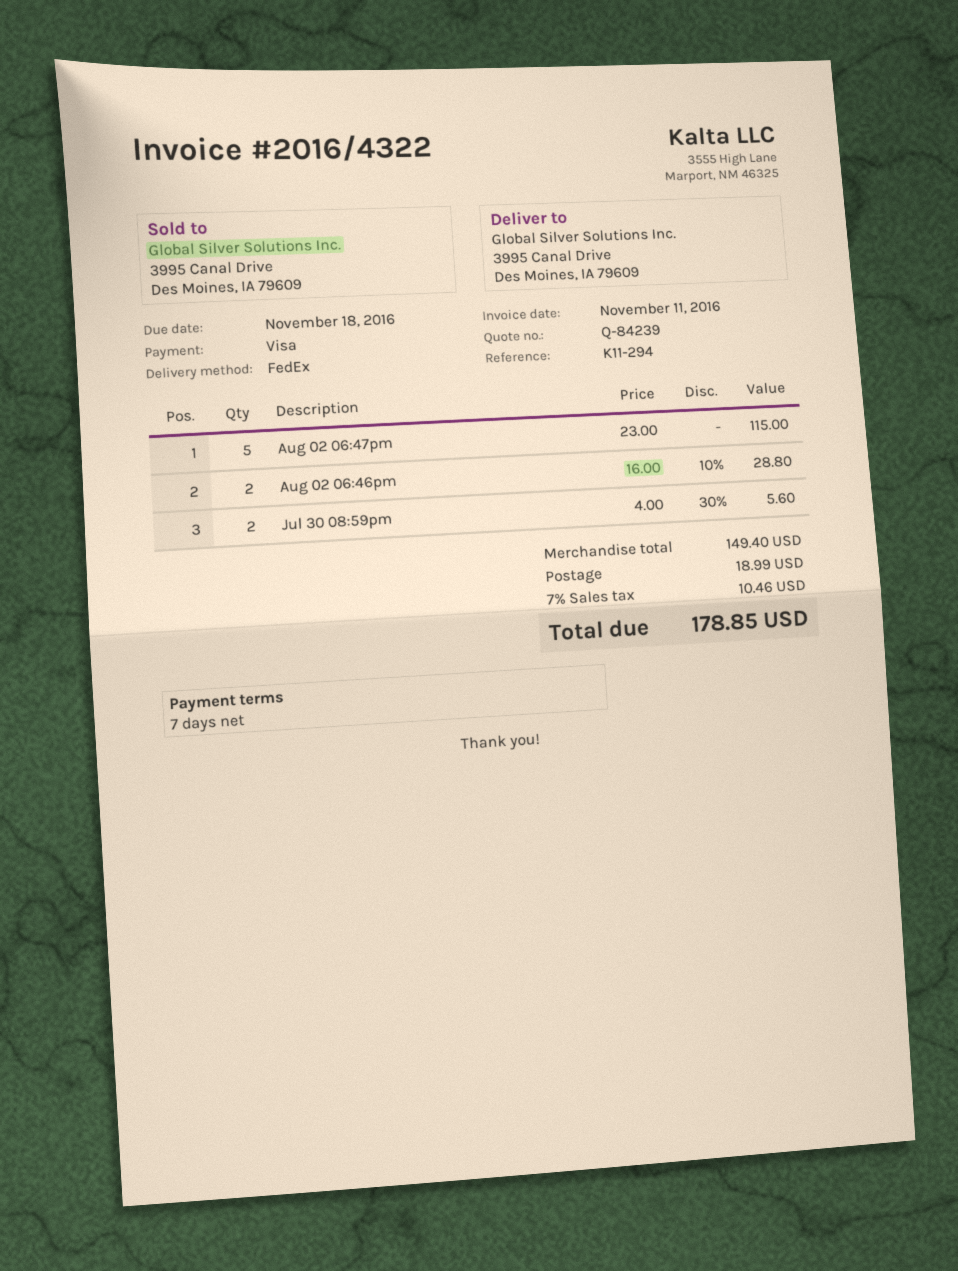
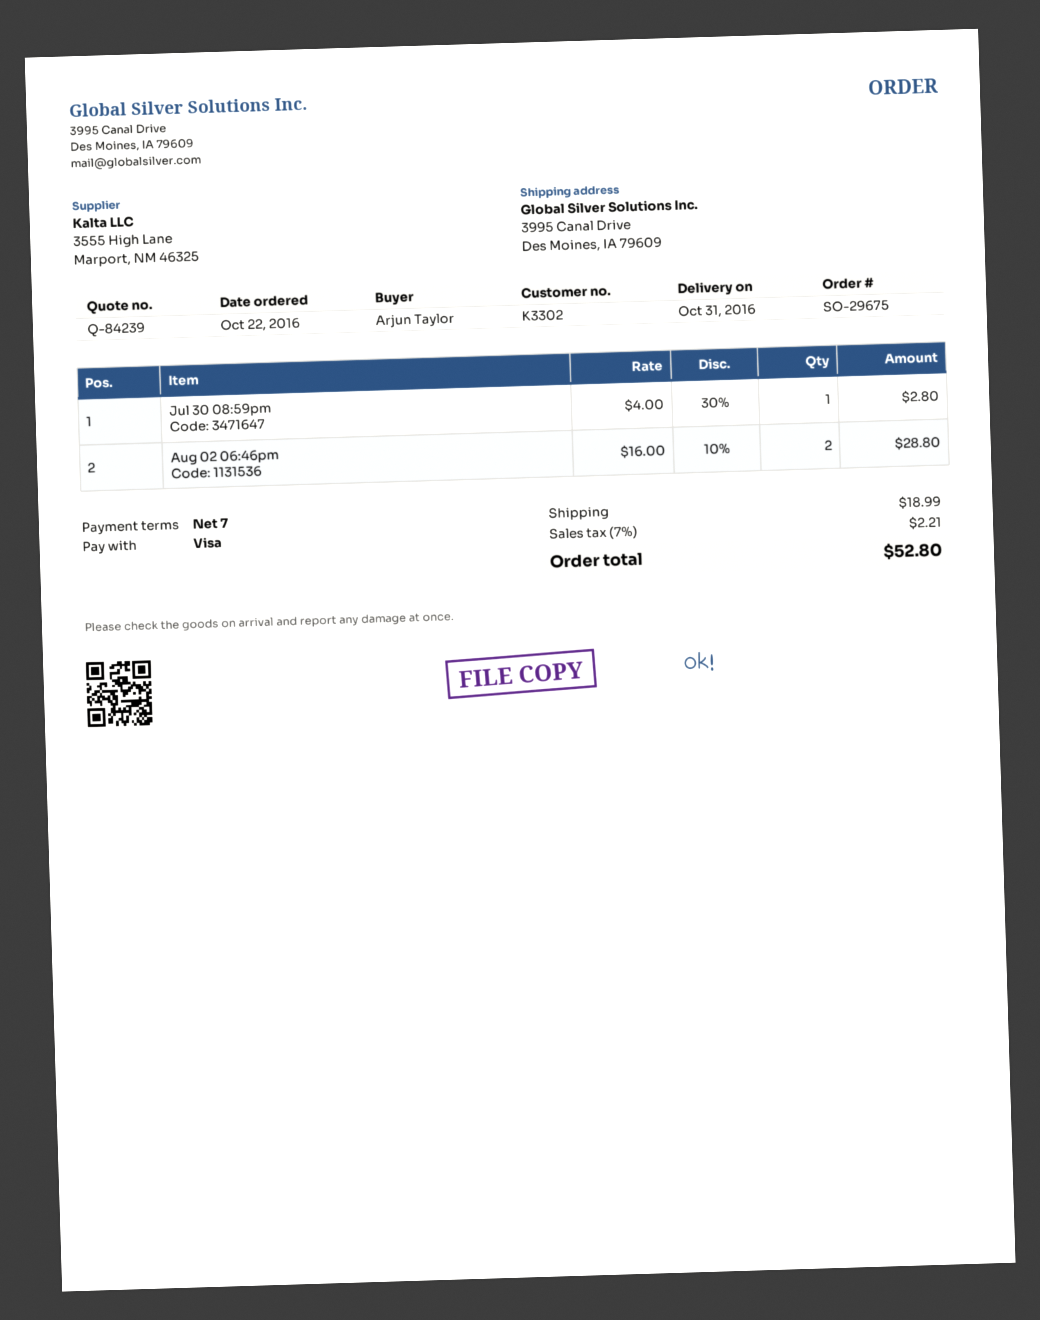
Aug 02 06:47pm: 5 x 23.00 = 115.00 -> none
Jul 30 08:59pm: 2 x 4.00 - 30% = 5.60 -> 1 x 4.00 - 30% = 2.80
tax: 7% = 10.46 -> 7% = 2.21
total: 178.85 -> 52.80

